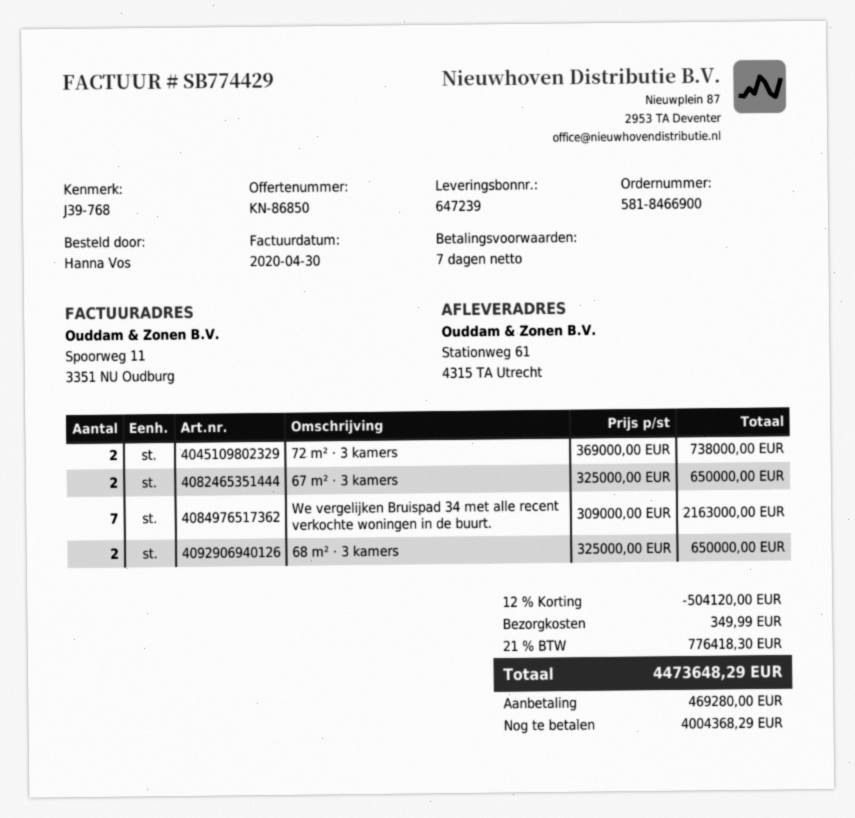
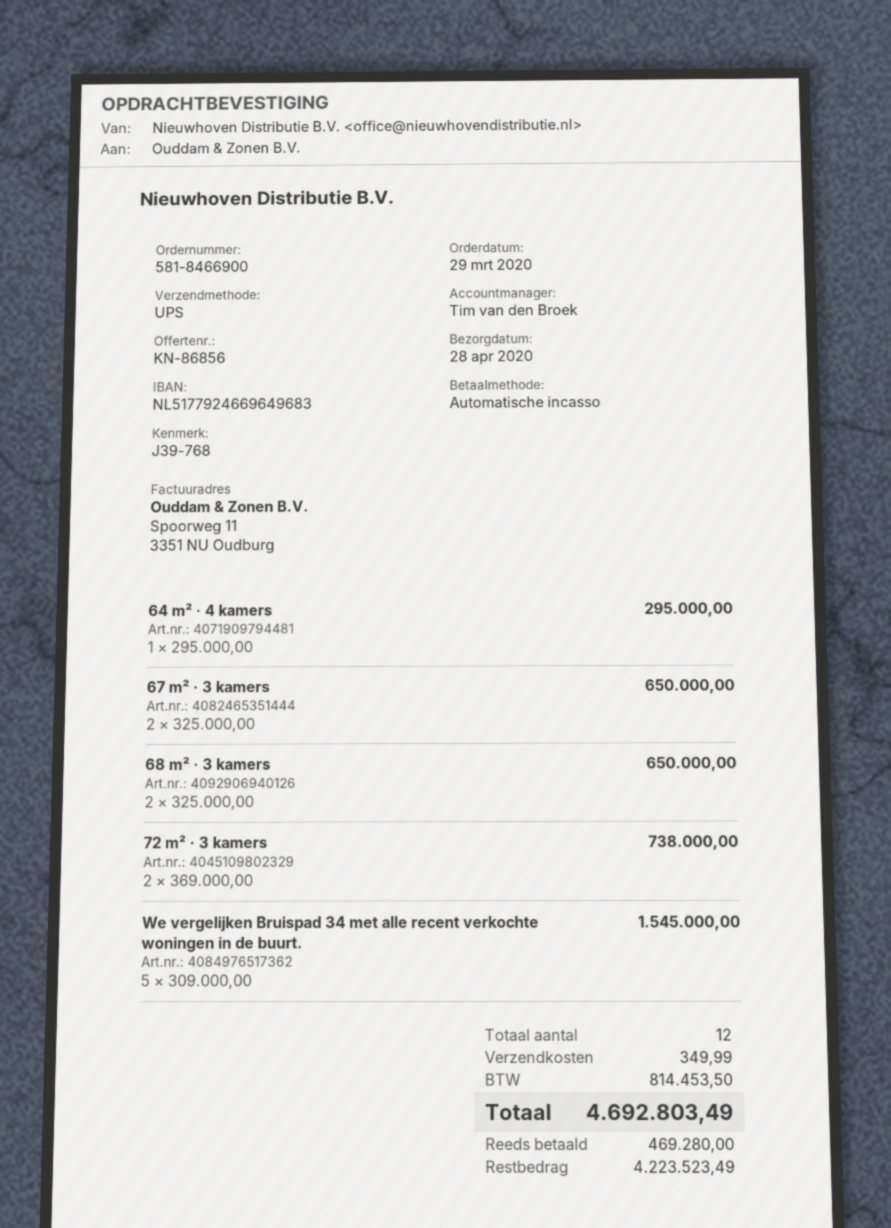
quote number: KN-86850 -> KN-86856
We vergelijken Bruispad 34 met alle recent verkochte woningen in de buurt.: 7 x 309000.00 = 2163000.00 -> 5 x 309000.00 = 1545000.00
64 m² · 4 kamers: none -> 1 x 295000.00 = 295000.00
discount: 12% = 504120.00 -> none
tax: 776418.30 -> 814453.50
total: 4473648.29 -> 4692803.49
balance: 4004368.29 -> 4223523.49

